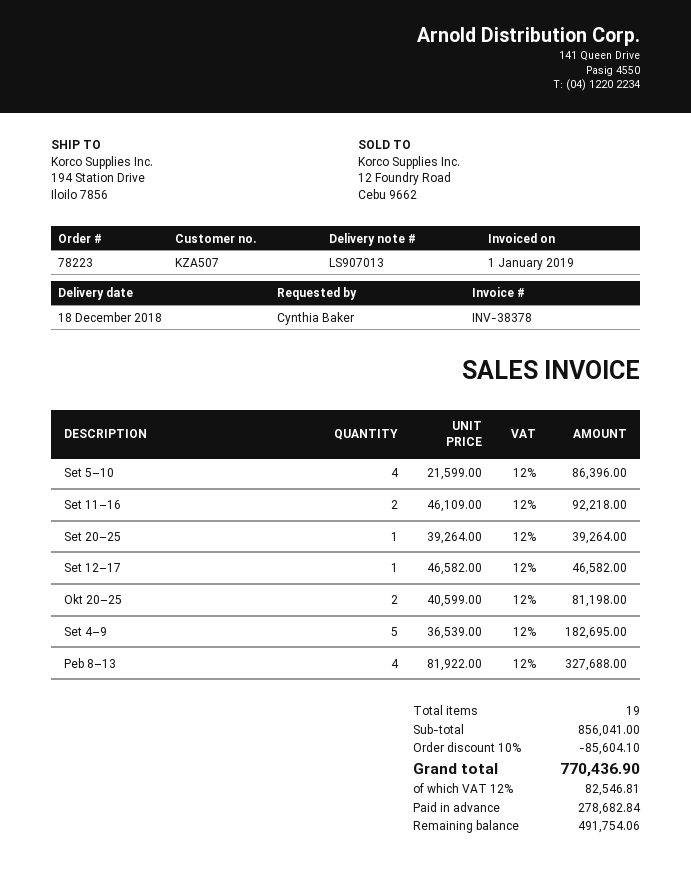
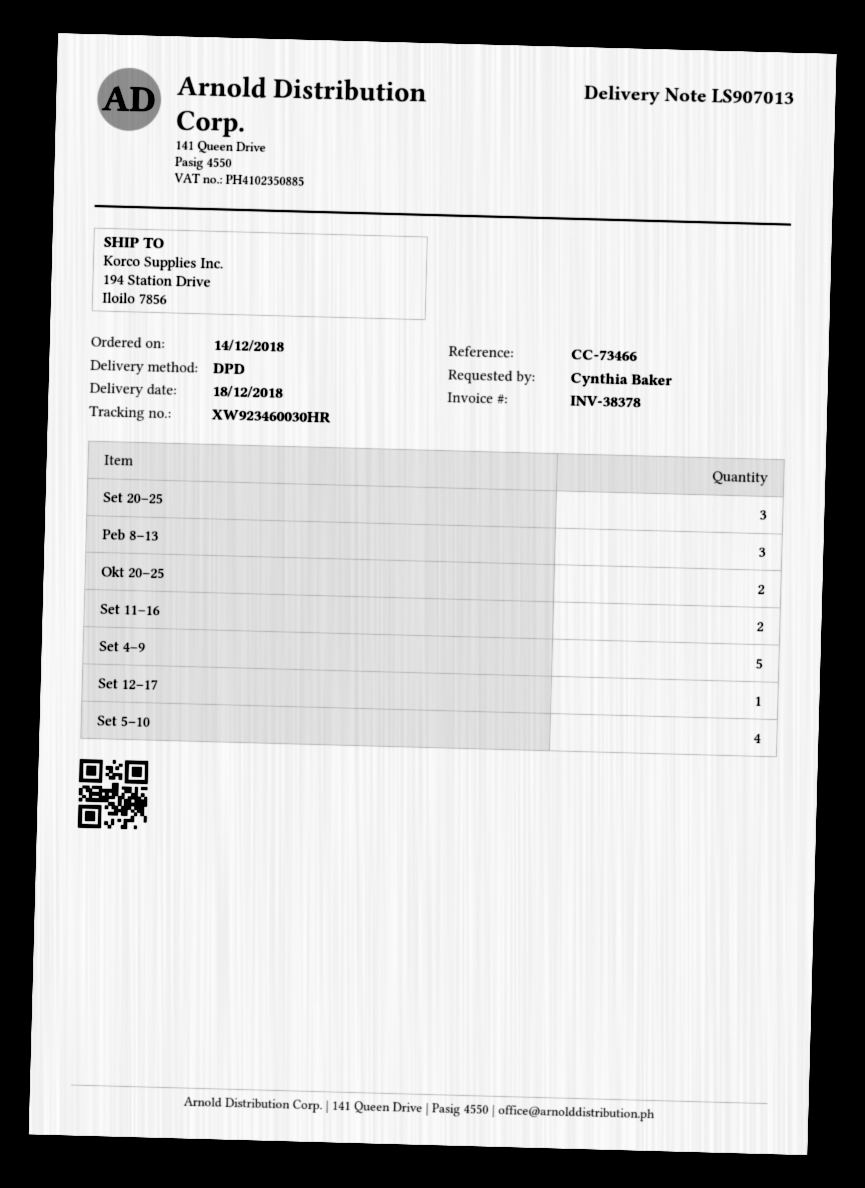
Set 20–25: 1 -> 3
Peb 8–13: 4 -> 3

